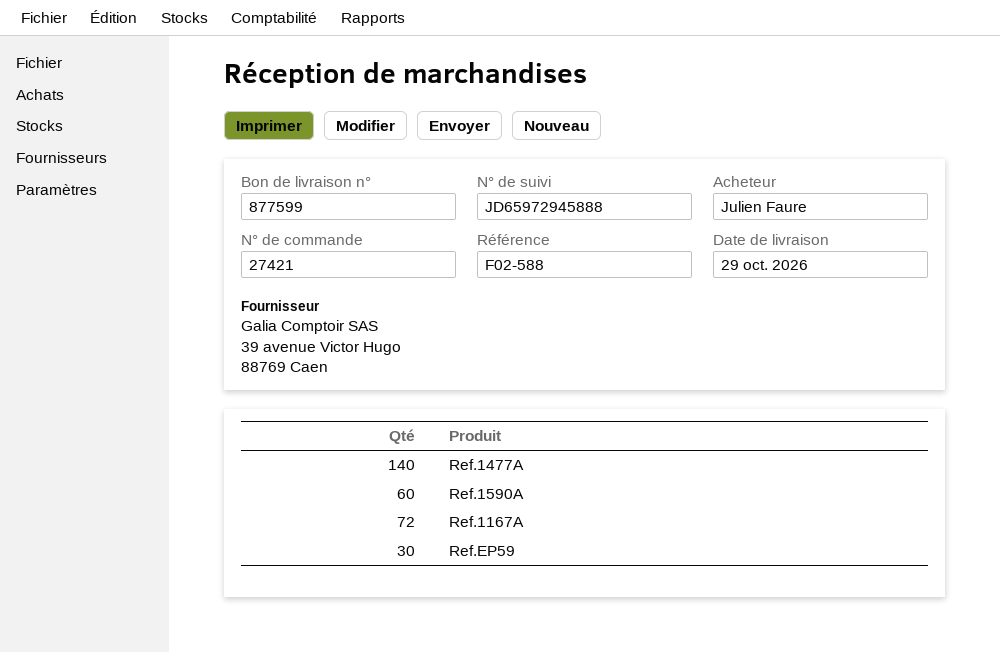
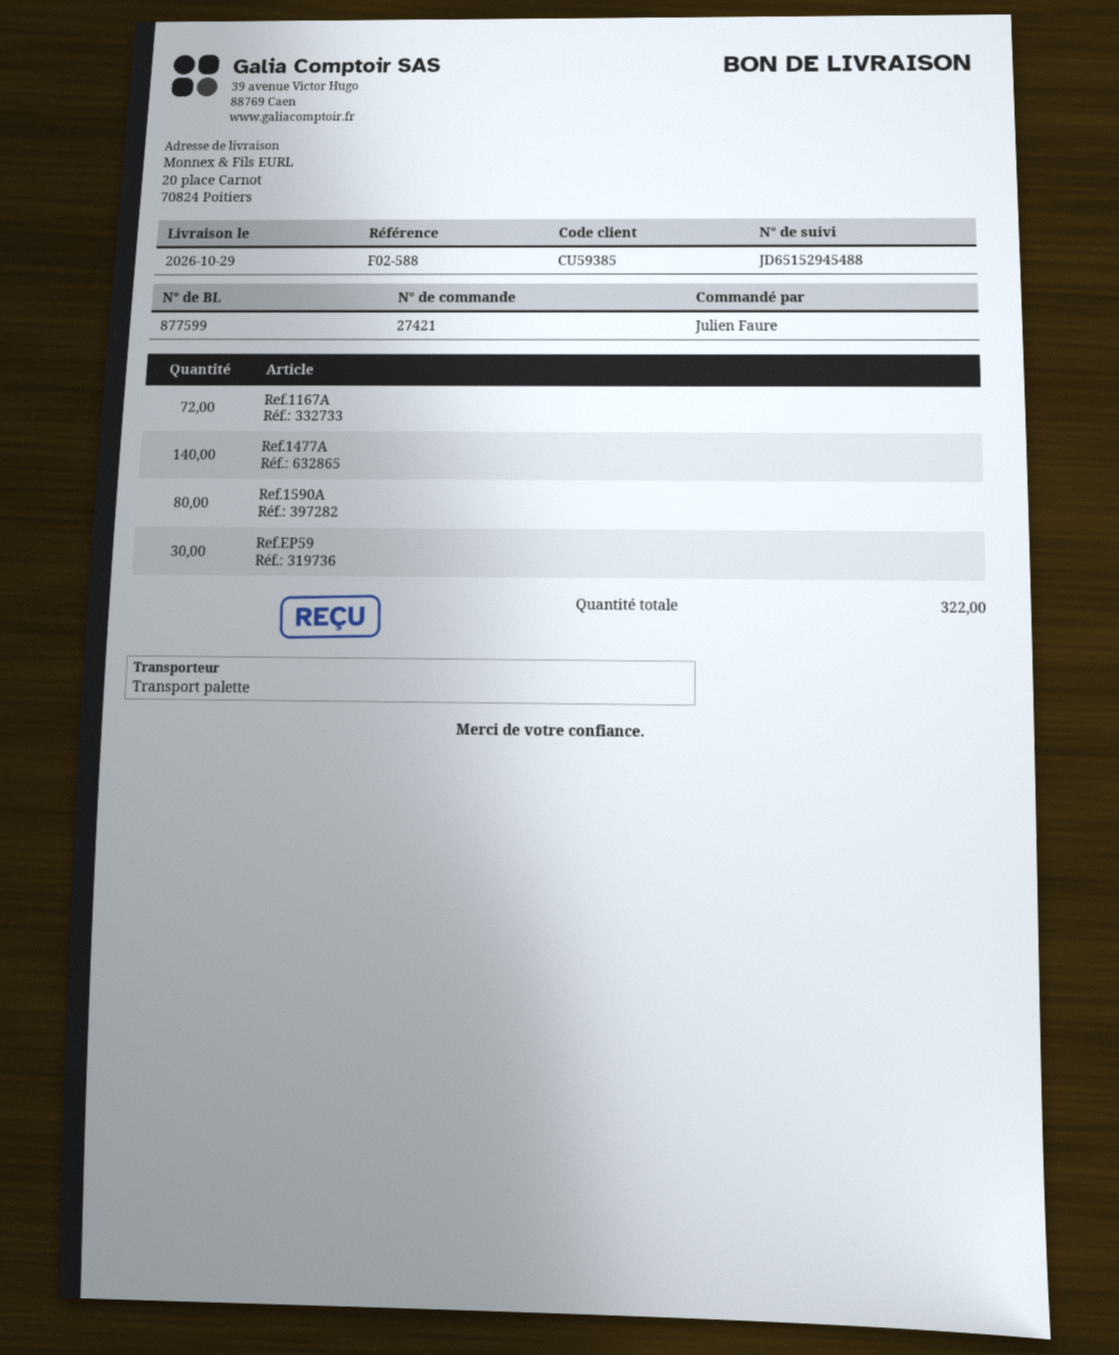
tracking number: JD65972945888 -> JD65152945488
Ref.1590A: 60 -> 80

